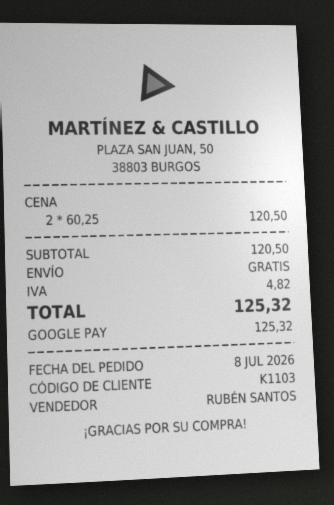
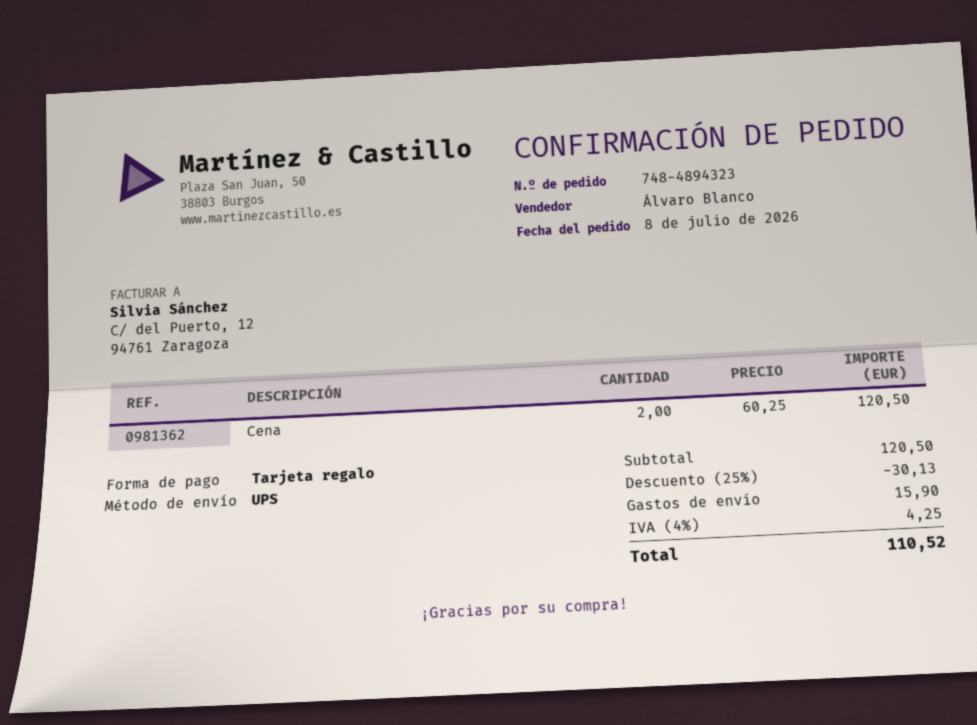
sales rep: RUBÉN SANTOS -> Álvaro Blanco
payment method: Google Pay -> gift card
discount: none -> 25% = 30.13
shipping: 0.00 -> 15.90
tax: 4.82 -> 4.25
total: 125.32 -> 110.52

